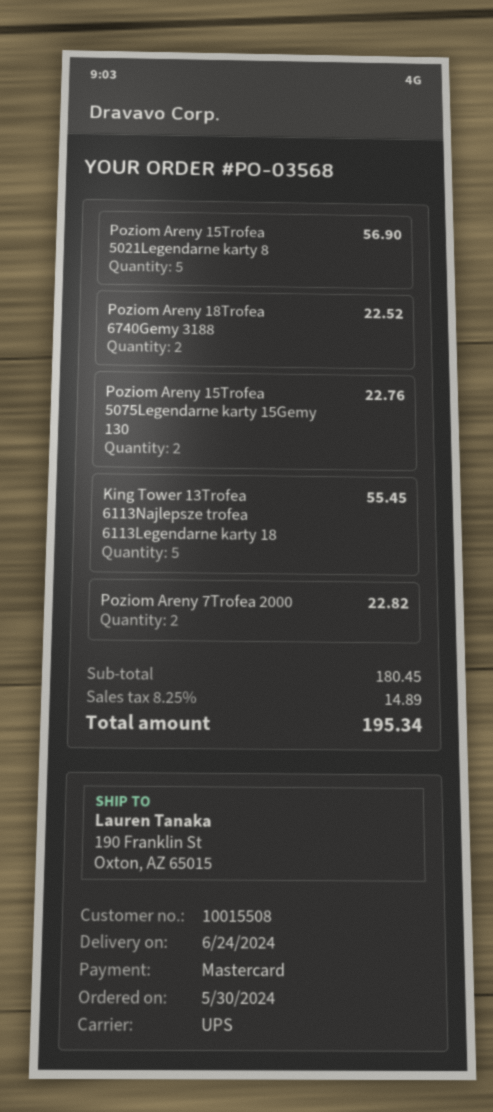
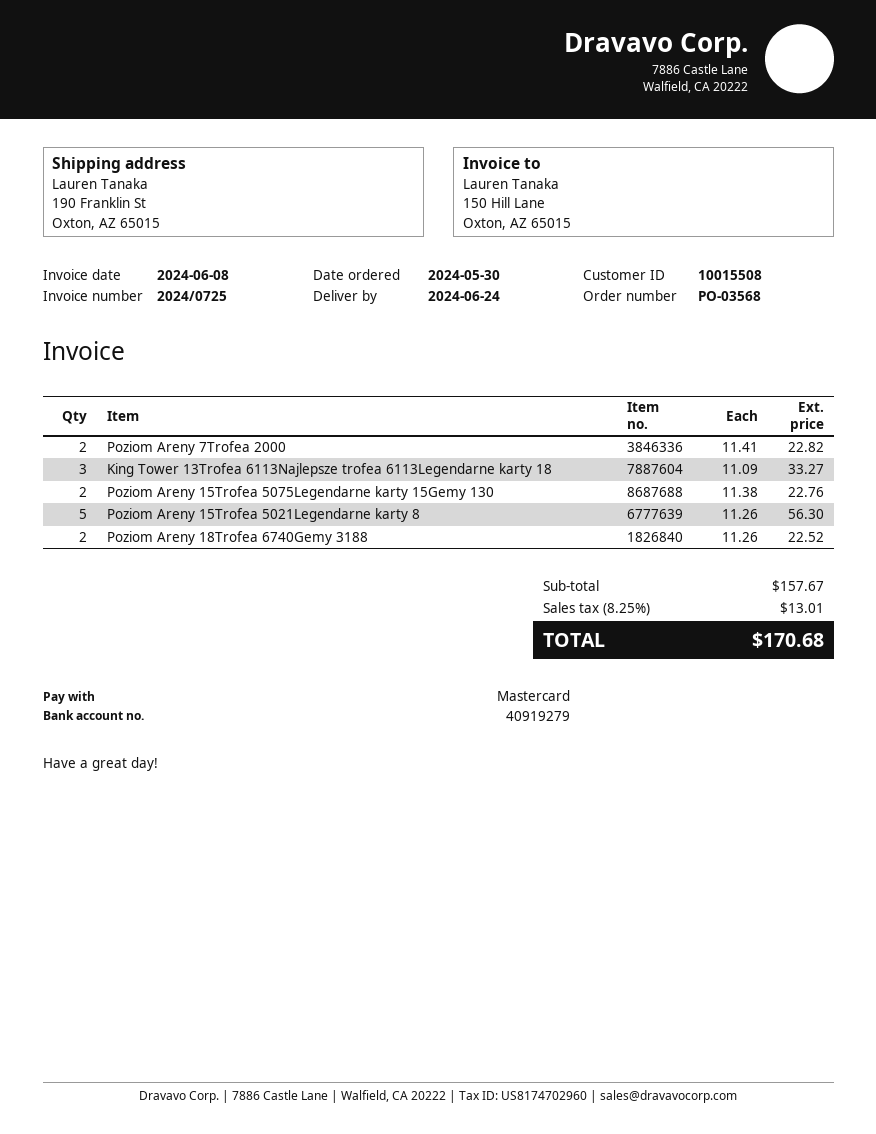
Poziom Areny 15Trofea 5021Legendarne karty 8: 5 for 56.90 -> 5 for 56.30
King Tower 13Trofea 6113Najlepsze trofea 6113Legendarne karty 18: 5 for 55.45 -> 3 for 33.27
subtotal: 180.45 -> 157.67
tax: 8.25% = 14.89 -> 8.25% = 13.01
total: 195.34 -> 170.68

